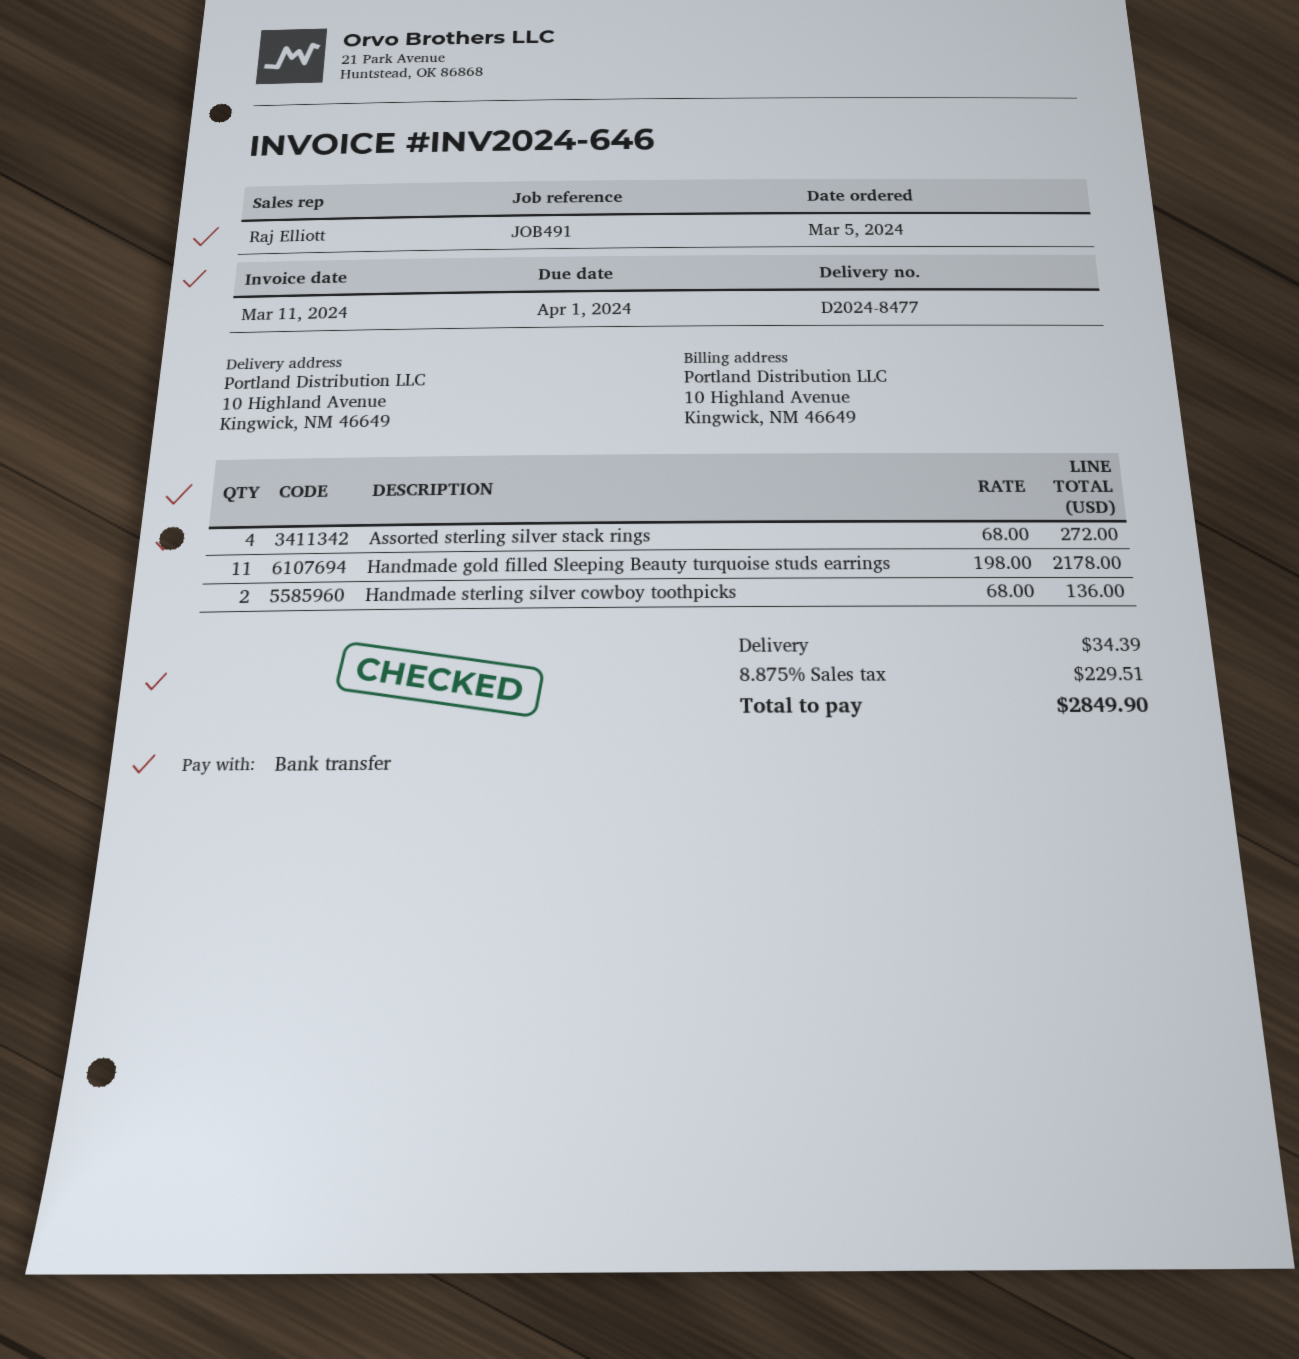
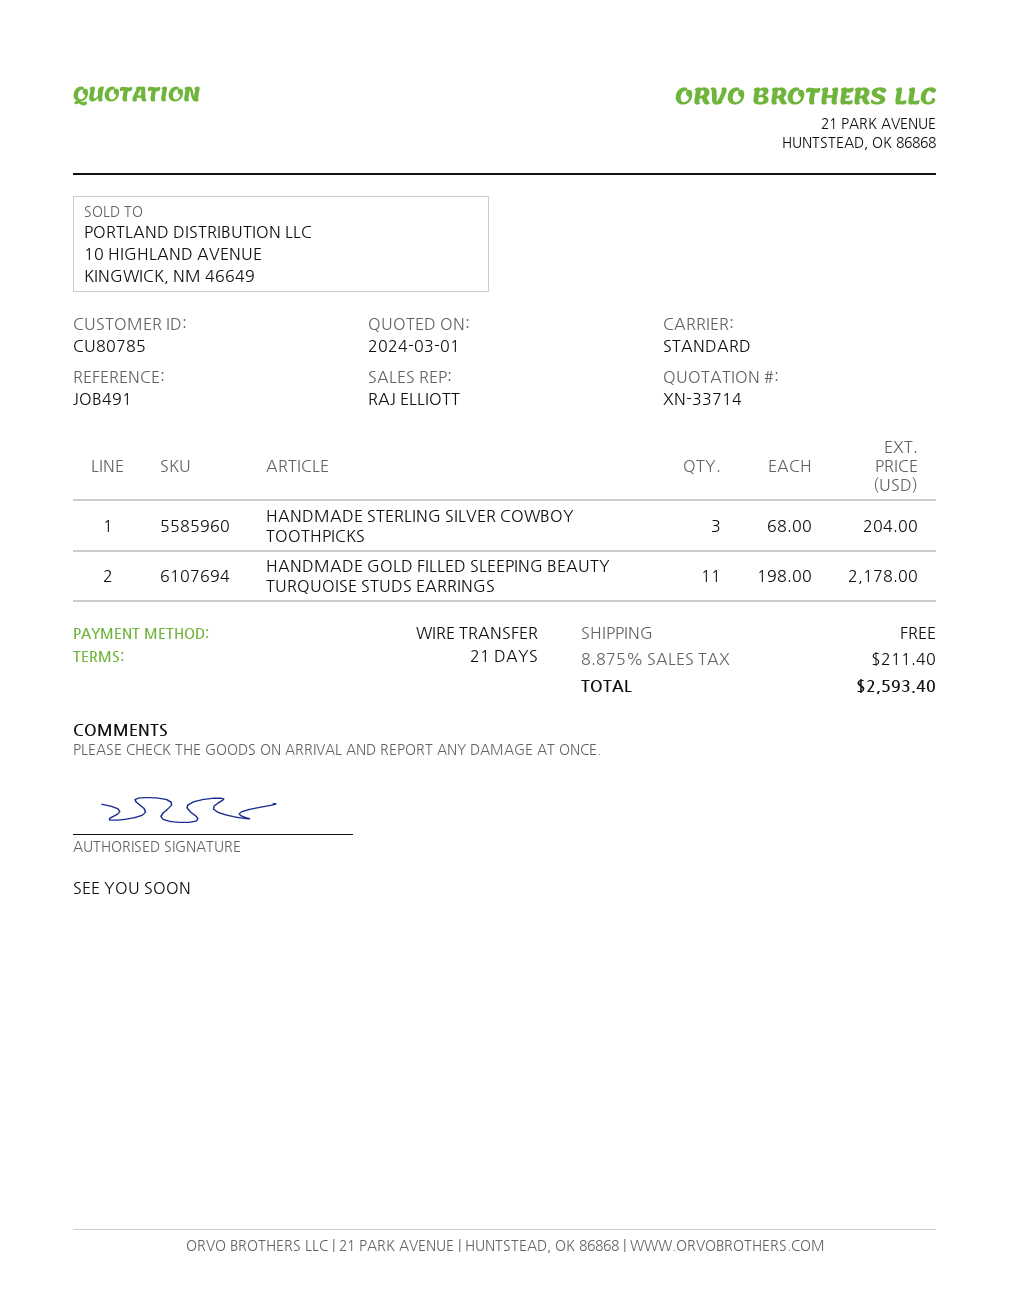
Assorted sterling silver stack rings: 4 x 68.00 = 272.00 -> none
Handmade sterling silver cowboy toothpicks: 2 x 68.00 = 136.00 -> 3 x 68.00 = 204.00
shipping: 34.39 -> 0.00
tax: 8.875% = 229.51 -> 8.875% = 211.40
total: 2849.90 -> 2593.40

